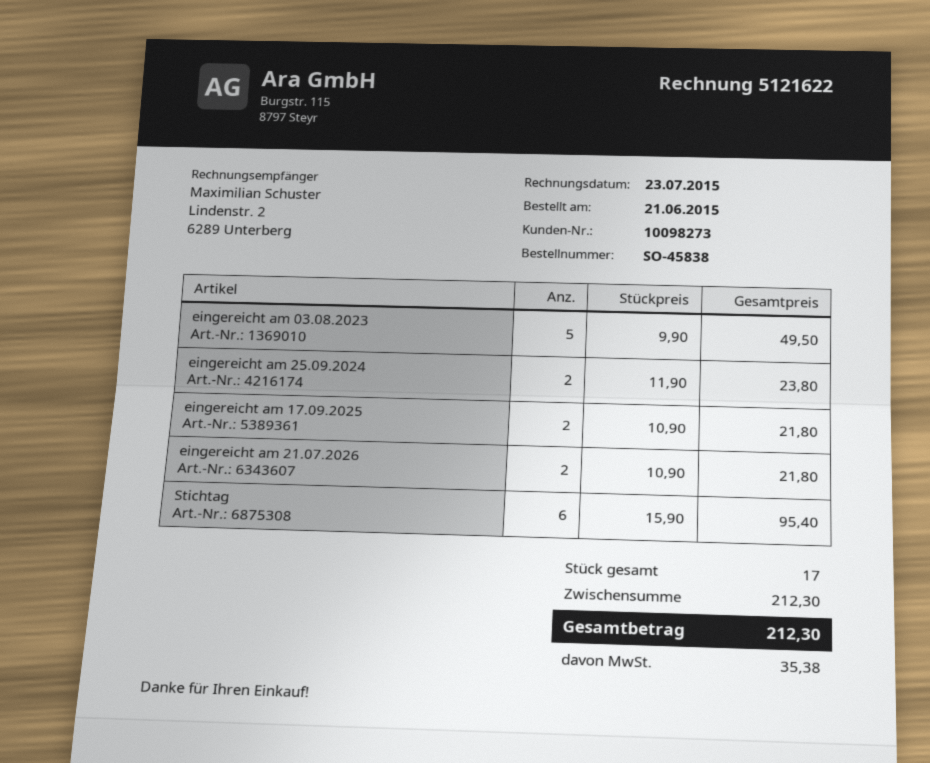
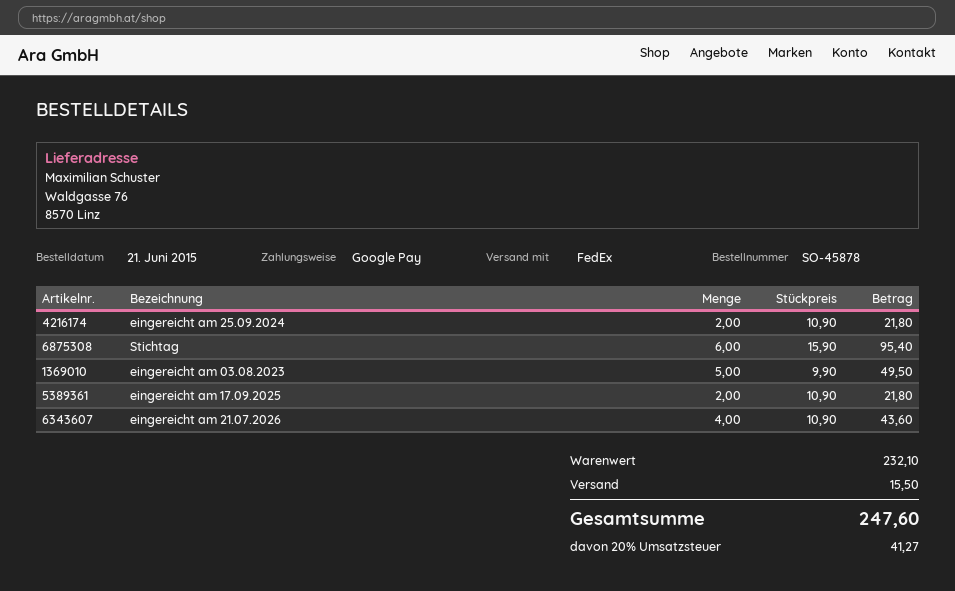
order number: SO-45838 -> SO-45878
eingereicht am 25.09.2024: 2 x 11.90 = 23.80 -> 2 x 10.90 = 21.80
eingereicht am 21.07.2026: 2 x 10.90 = 21.80 -> 4 x 10.90 = 43.60
subtotal: 212.30 -> 232.10
shipping: none -> 15.50
tax: 35.38 -> 41.27
total: 212.30 -> 247.60

